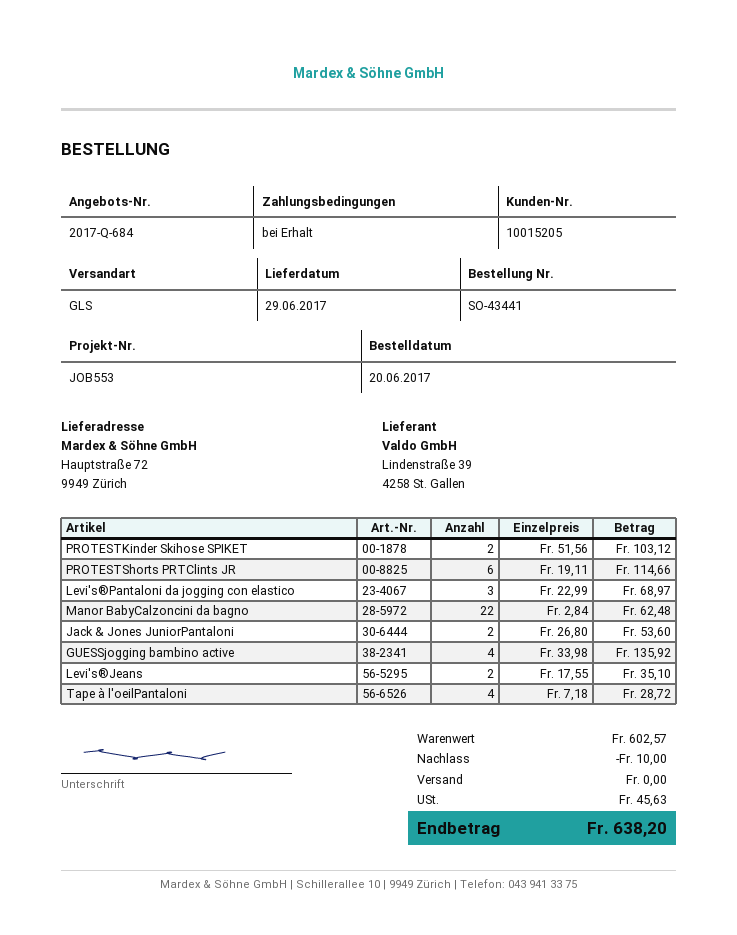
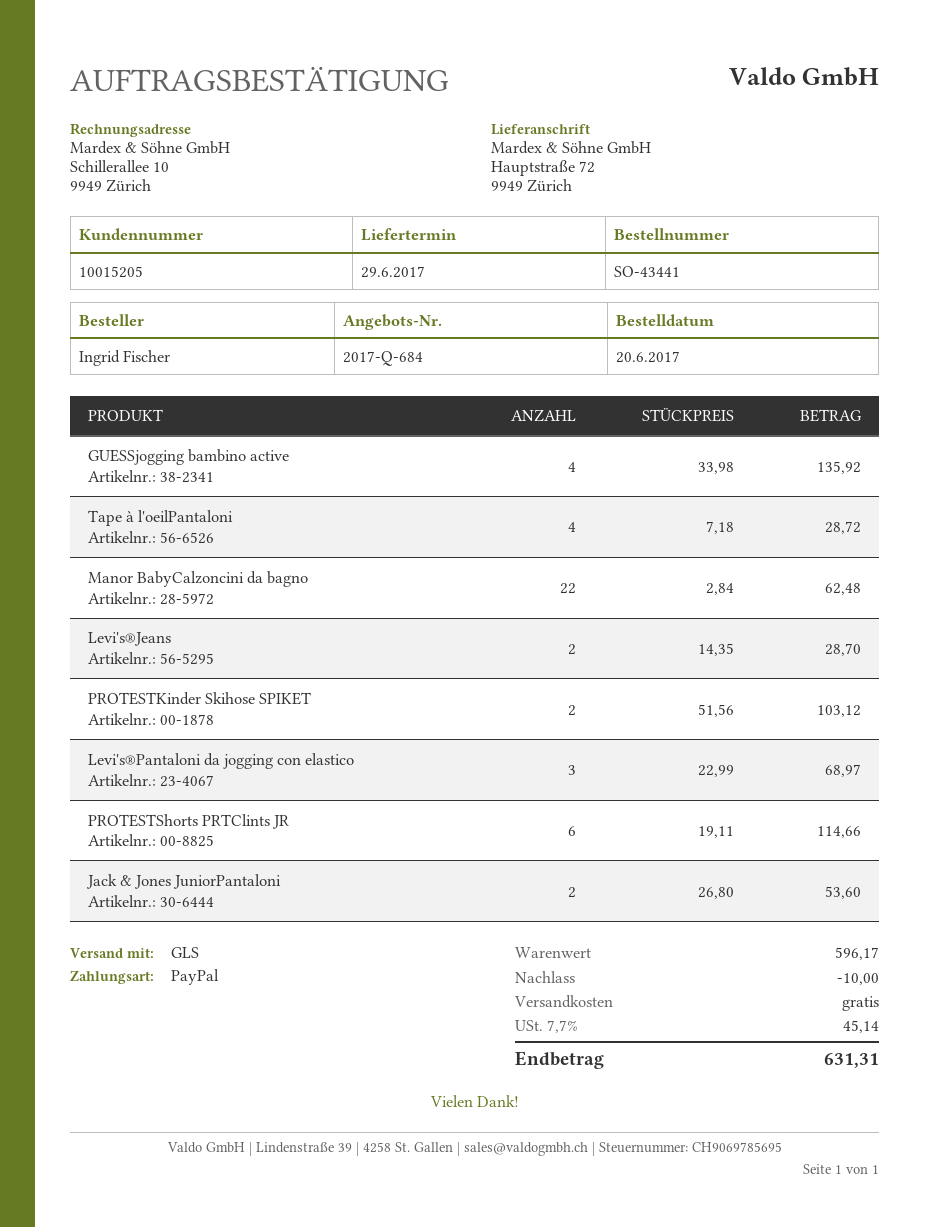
Levi's®Jeans: 2 x 17.55 = 35.10 -> 2 x 14.35 = 28.70
subtotal: 602.57 -> 596.17
tax: 45.63 -> 45.14
total: 638.20 -> 631.31

